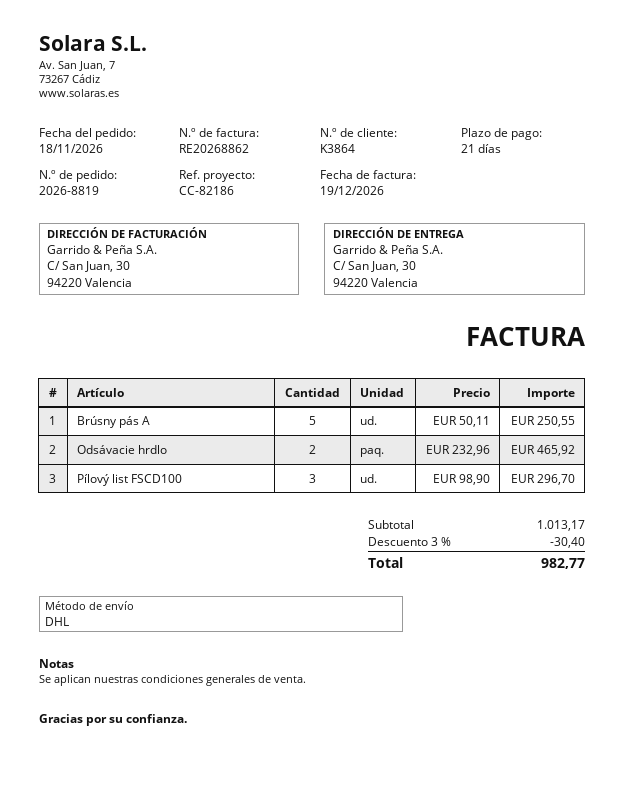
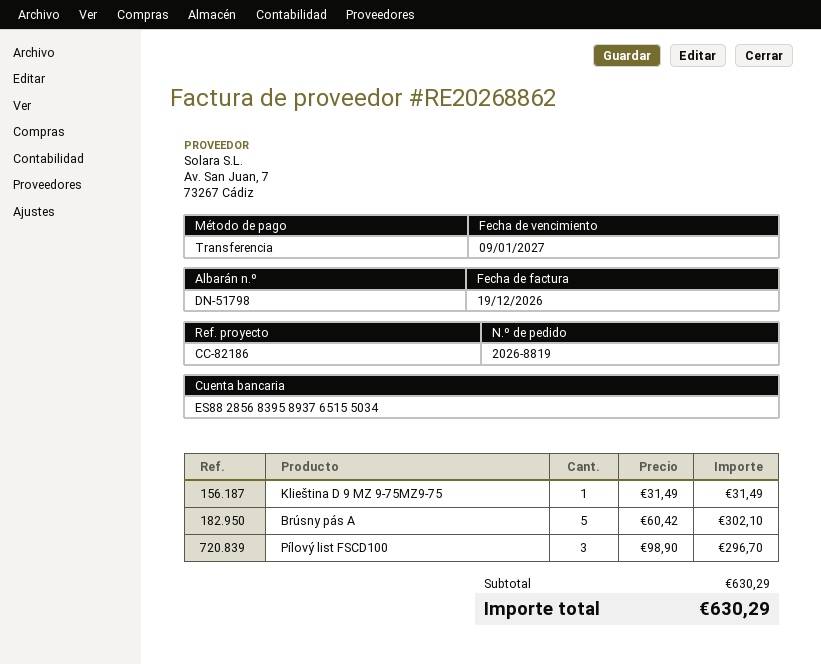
Brúsny pás A: 5 x 50.11 = 250.55 -> 5 x 60.42 = 302.10
Odsávacie hrdlo: 2 x 232.96 = 465.92 -> none
Klieština D 9 MZ 9-75MZ9-75: none -> 1 x 31.49 = 31.49
subtotal: 1013.17 -> 630.29
discount: 3% = 30.40 -> none
total: 982.77 -> 630.29

